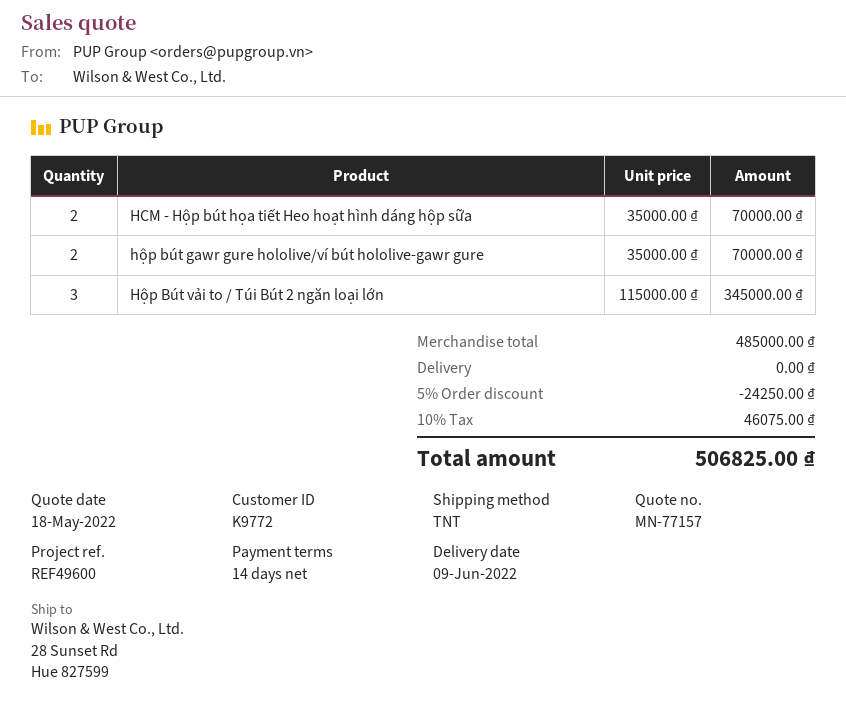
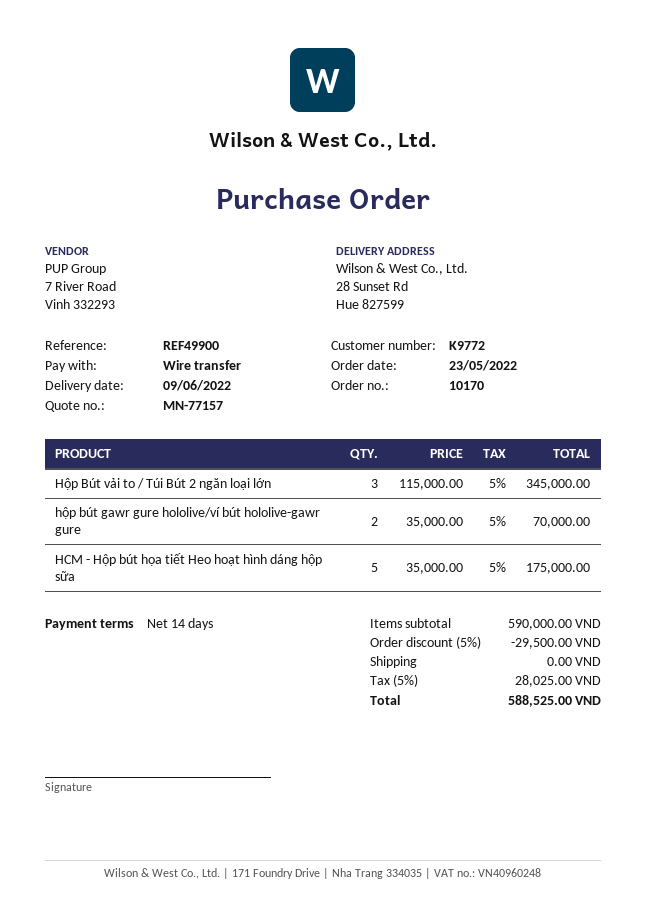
reference: REF49600 -> REF49900
HCM - Hộp bút họa tiết Heo hoạt hình dáng hộp sữa: 2 x 35000.00 = 70000.00 -> 5 x 35000.00 = 175000.00
subtotal: 485000.00 -> 590000.00
discount: 5% = 24250.00 -> 5% = 29500.00
tax: 10% = 46075.00 -> 5% = 28025.00
total: 506825.00 -> 588525.00

